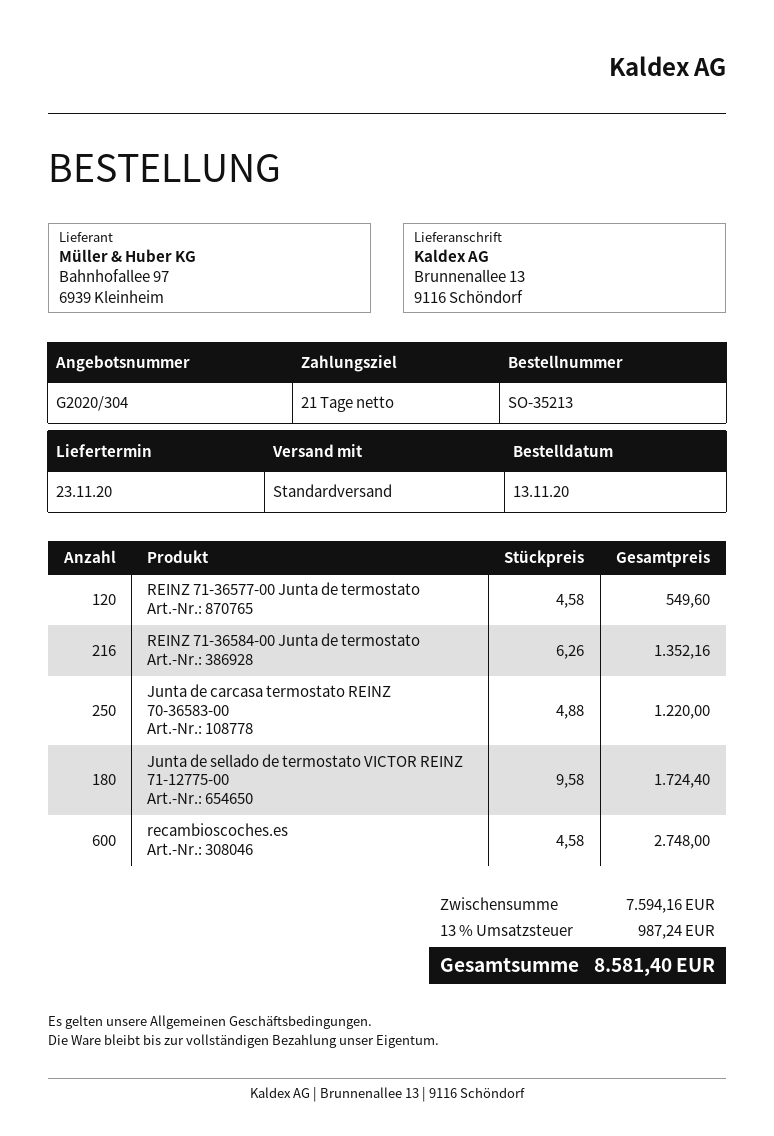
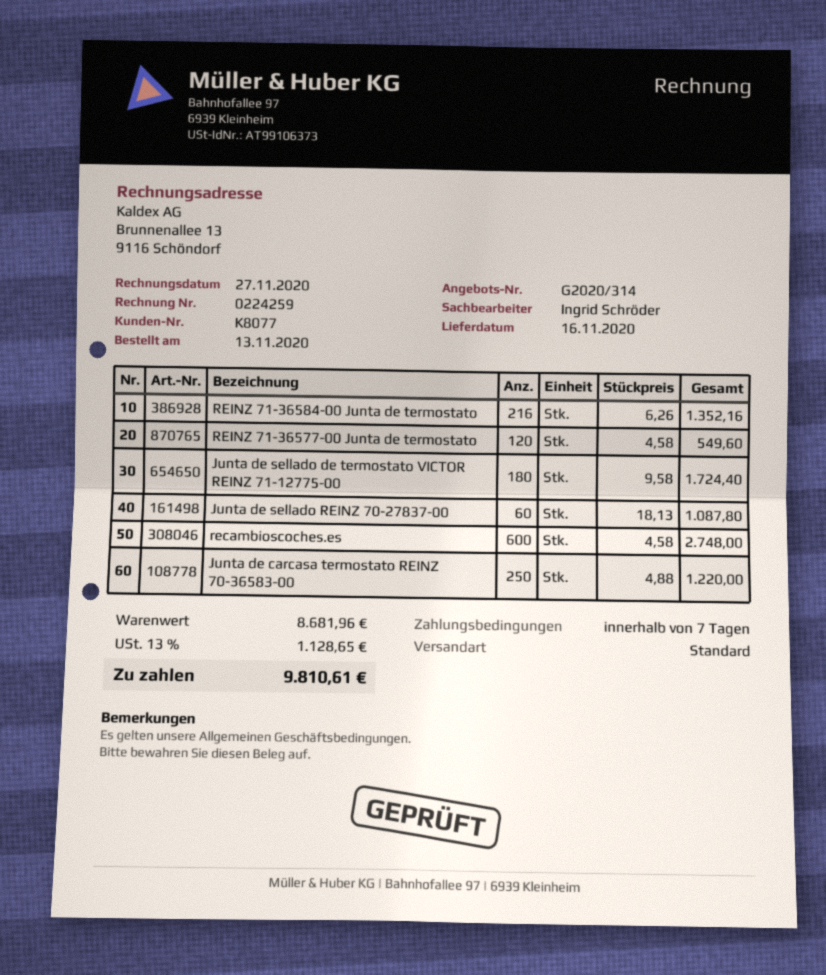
quote number: G2020/304 -> G2020/314
delivery date: 2020-11-23 -> 2020-11-16
payment terms: 21 days -> 7 days
Junta de sellado REINZ 70-27837-00: none -> 60 x 18.13 = 1087.80
subtotal: 7594.16 -> 8681.96
tax: 13% = 987.24 -> 13% = 1128.65
total: 8581.40 -> 9810.61

